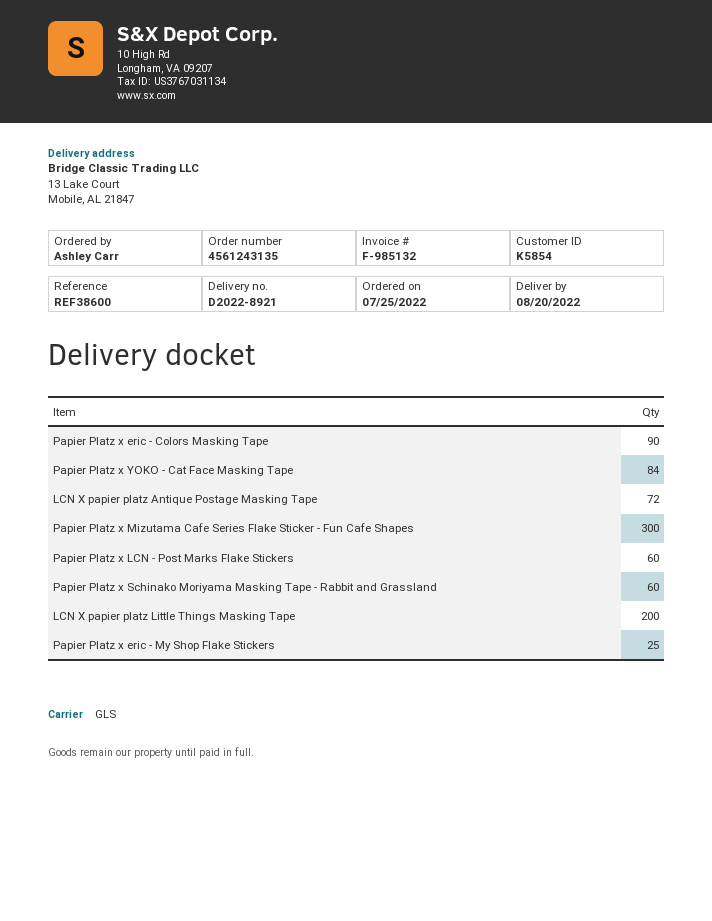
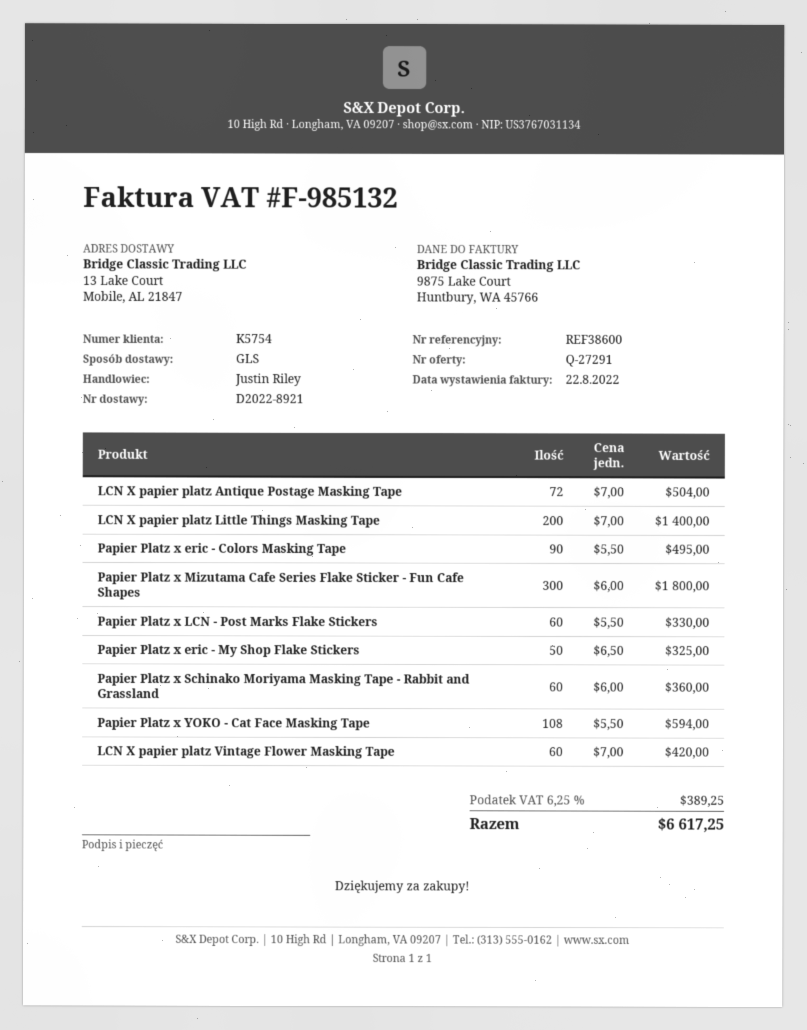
customer number: K5854 -> K5754
Papier Platz x YOKO - Cat Face Masking Tape: 84 -> 108
Papier Platz x eric - My Shop Flake Stickers: 25 -> 50
LCN X papier platz Vintage Flower Masking Tape: none -> 60

